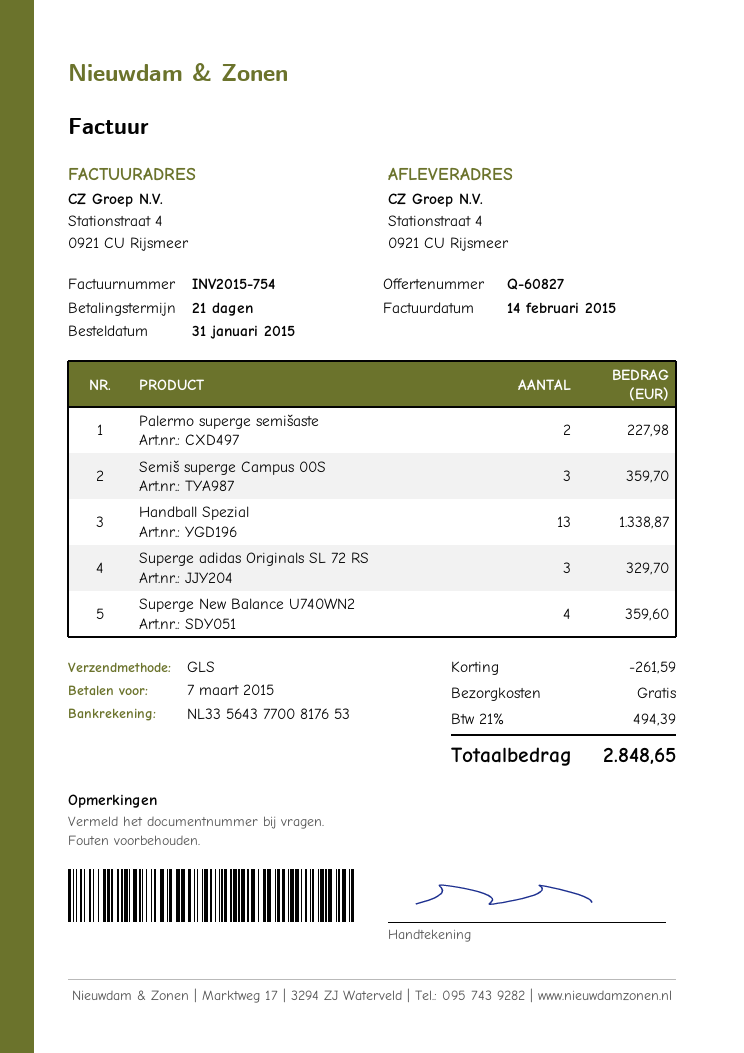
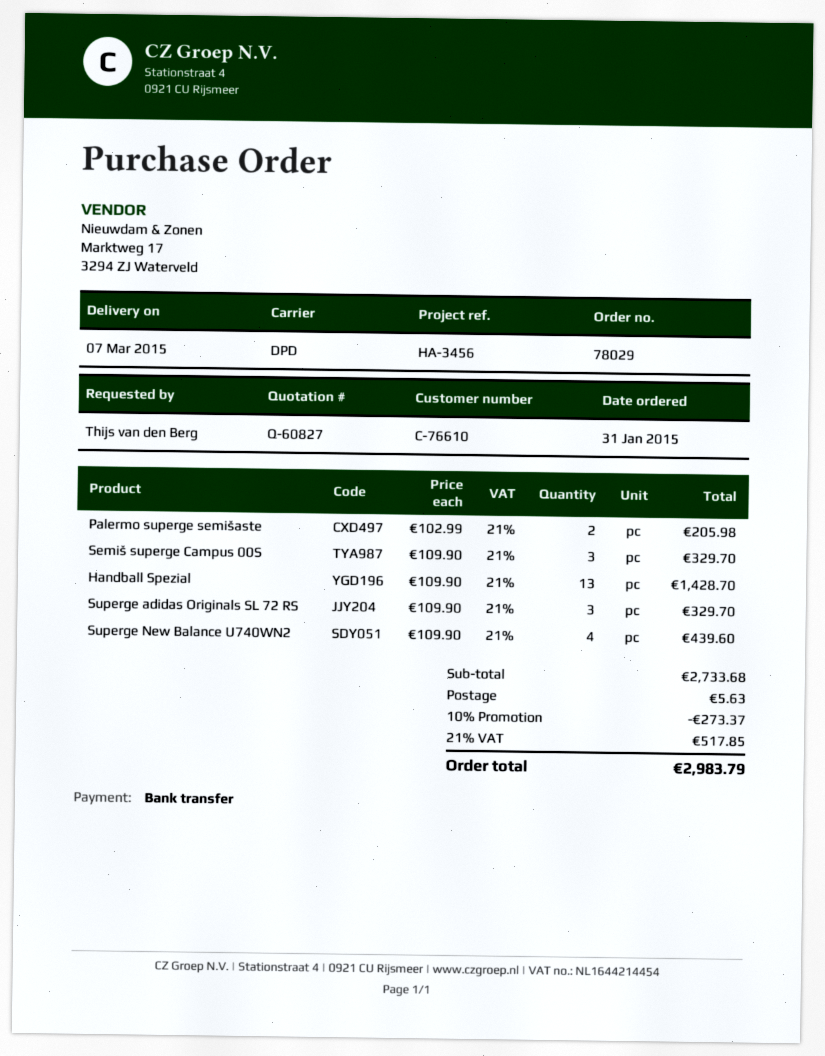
shipping method: GLS -> DPD
Palermo superge semišaste: 2 for 227.98 -> 2 for 205.98
Semiš superge Campus 00S: 3 for 359.70 -> 3 for 329.70
Handball Spezial: 13 for 1338.87 -> 13 for 1428.70
Superge New Balance U740WN2: 4 for 359.60 -> 4 for 439.60
discount: 261.59 -> 273.37
shipping: 0.00 -> 5.63
tax: 21% = 494.39 -> 21% = 517.85
total: 2848.65 -> 2983.79

